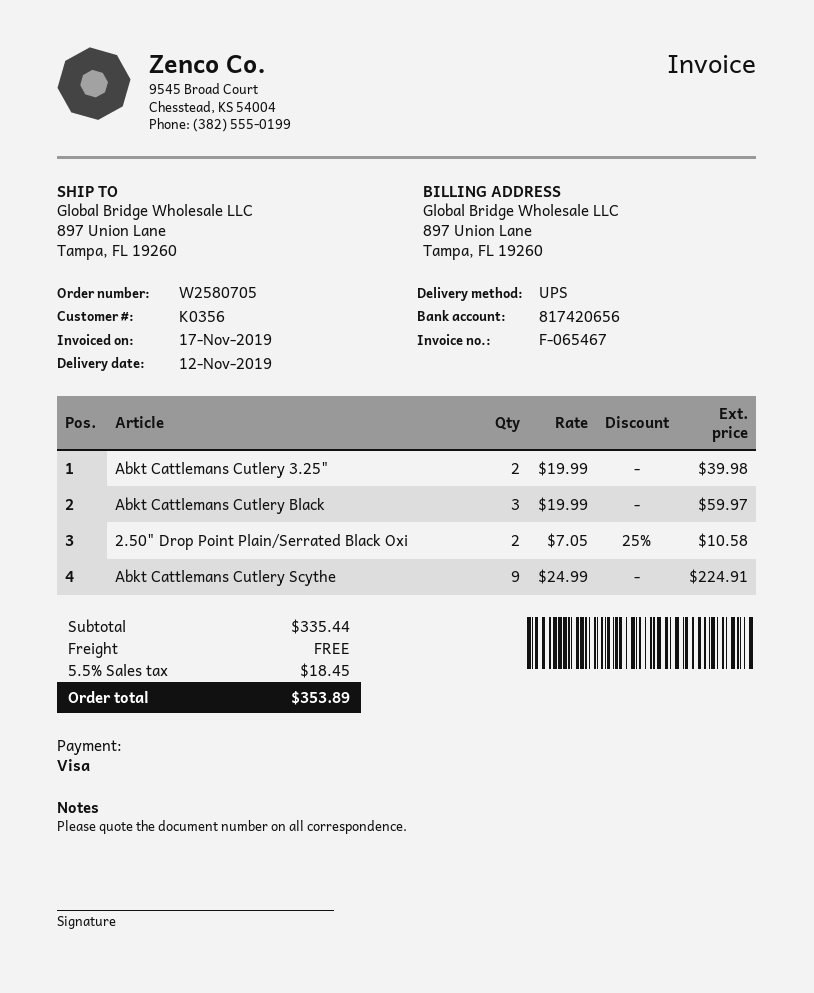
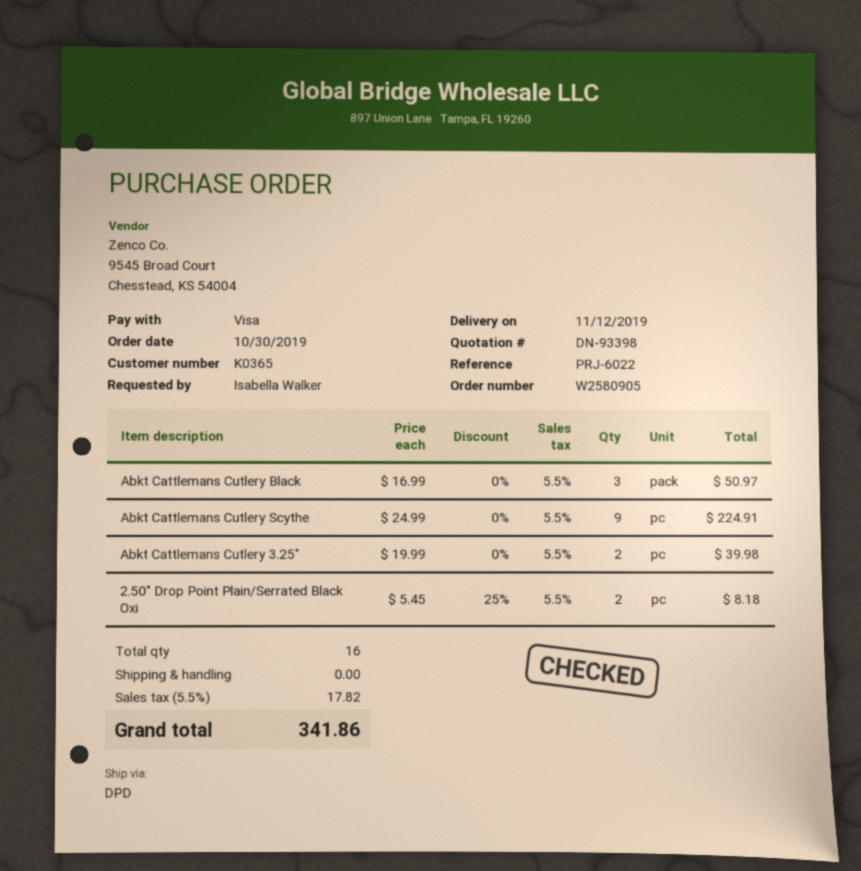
order number: W2580705 -> W2580905
customer number: K0356 -> K0365
shipping method: UPS -> DPD
Abkt Cattlemans Cutlery Black: 3 x 19.99 = 59.97 -> 3 x 16.99 = 50.97
2.50" Drop Point Plain/Serrated Black Oxi: 2 x 7.05 - 25% = 10.58 -> 2 x 5.45 - 25% = 8.18
tax: 5.5% = 18.45 -> 5.5% = 17.82
total: 353.89 -> 341.86

